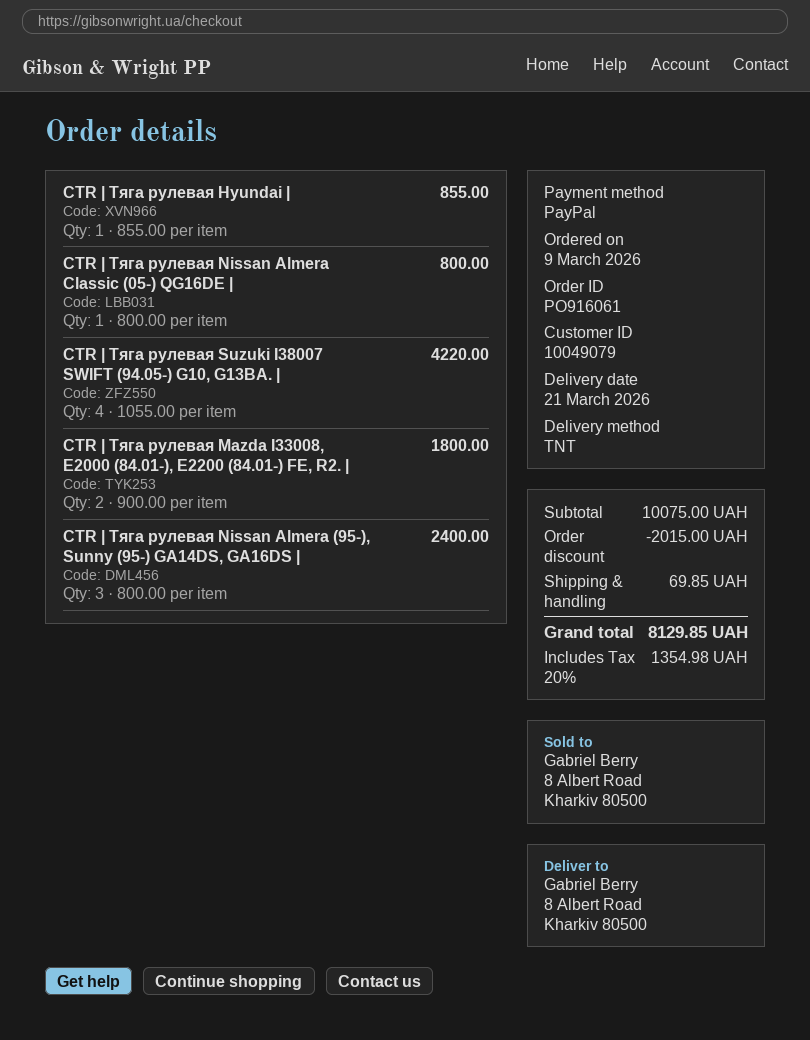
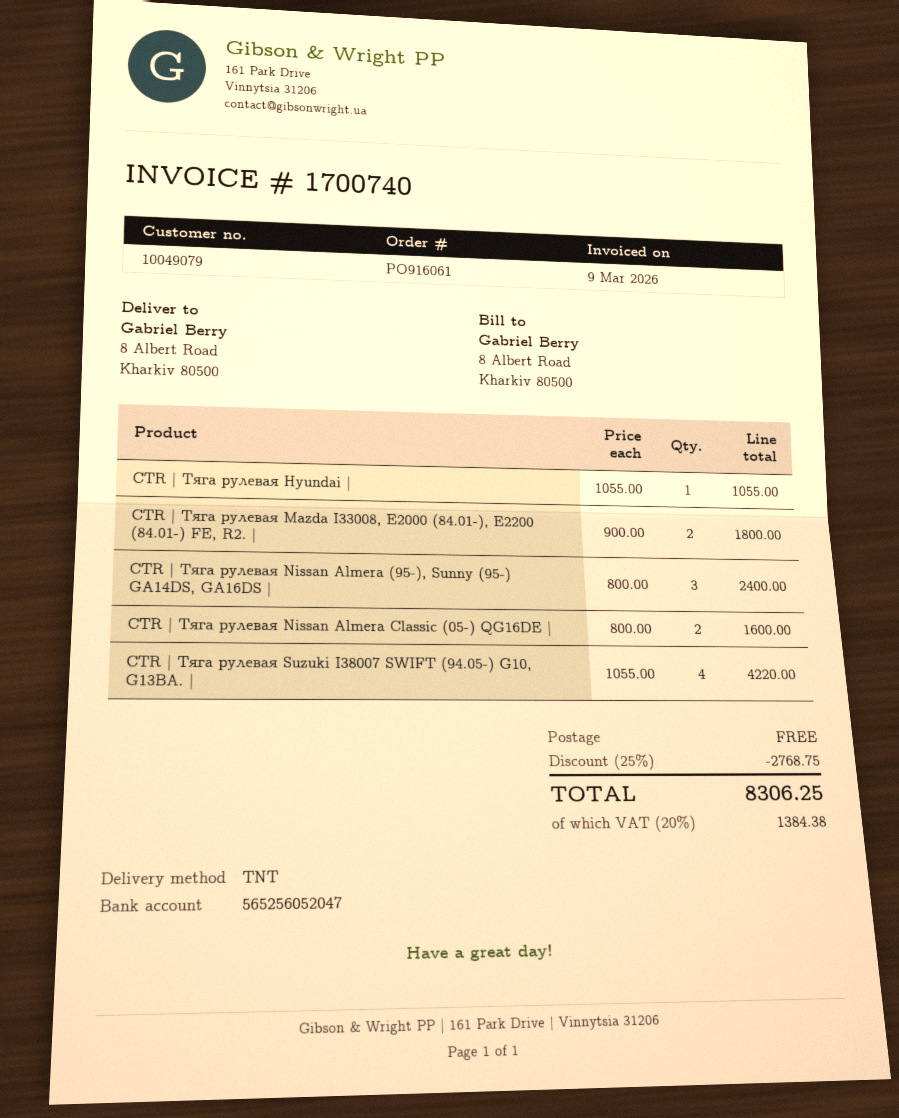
CTR | Тяга рулевая Hyundai |: 1 x 855.00 = 855.00 -> 1 x 1055.00 = 1055.00
CTR | Тяга рулевая Nissan Almera Classic (05-) QG16DE |: 1 x 800.00 = 800.00 -> 2 x 800.00 = 1600.00
discount: 2015.00 -> 2768.75
shipping: 69.85 -> 0.00
tax: 20% = 1354.98 -> 20% = 1384.38
total: 8129.85 -> 8306.25

